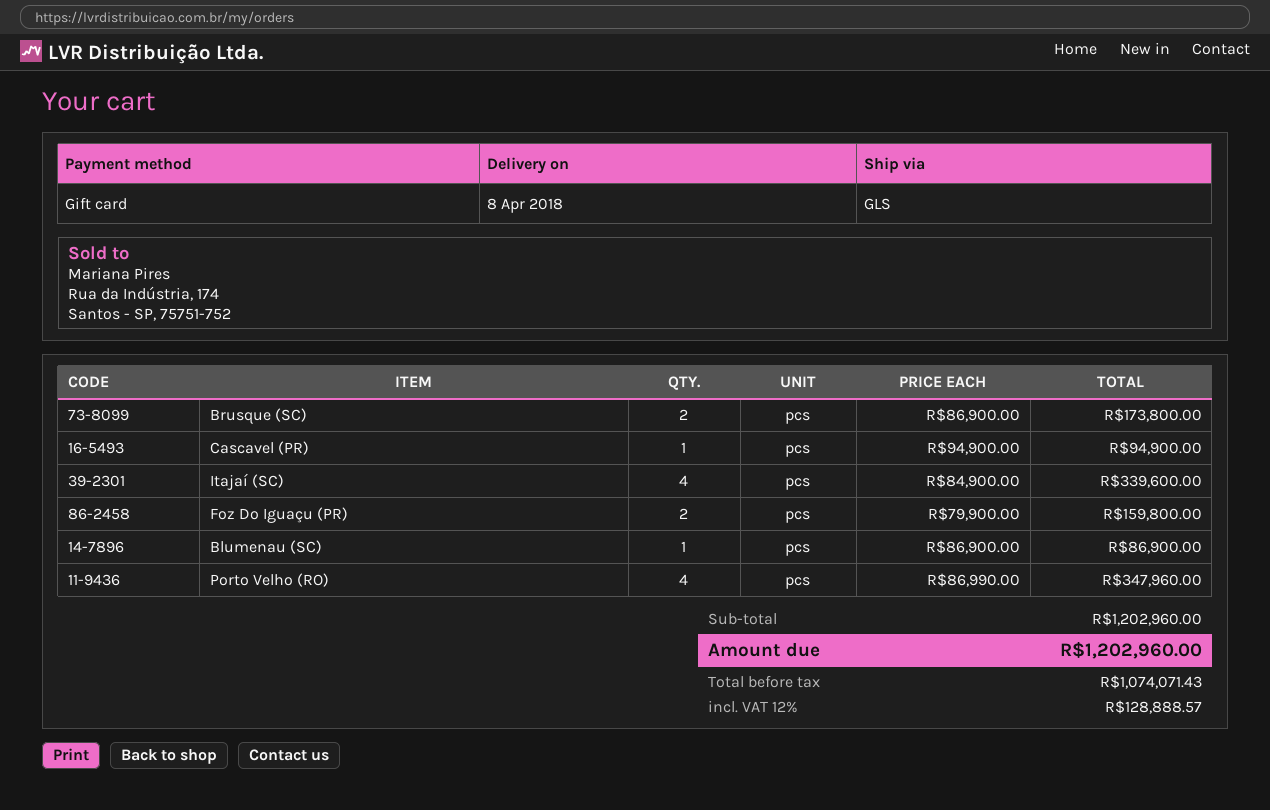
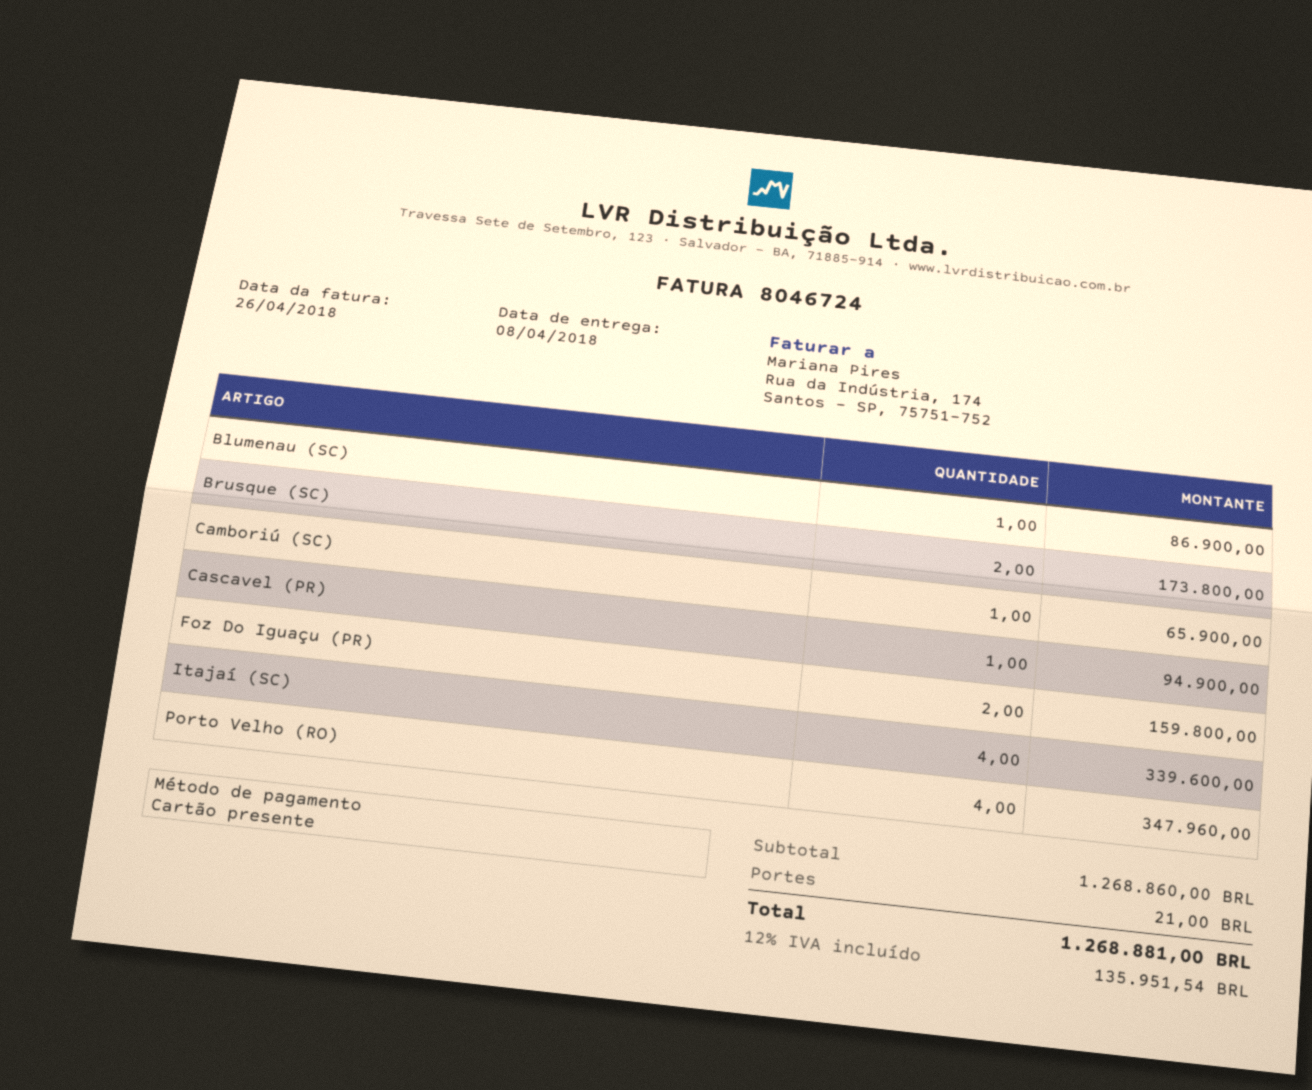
Camboriú (SC): none -> 1 for 65900.00
subtotal: 1202960.00 -> 1268860.00
shipping: none -> 21.00
tax: 12% = 128888.57 -> 12% = 135951.54
total: 1202960.00 -> 1268881.00

